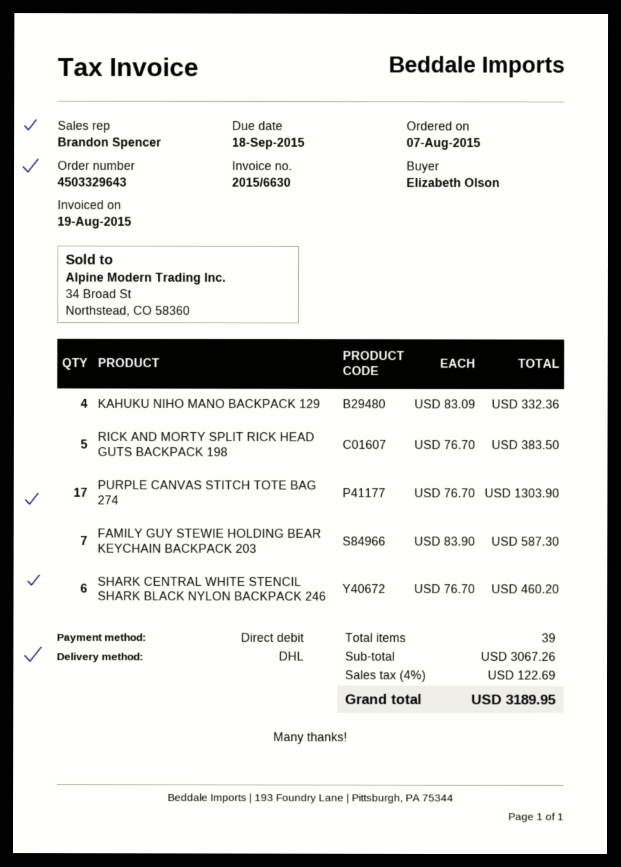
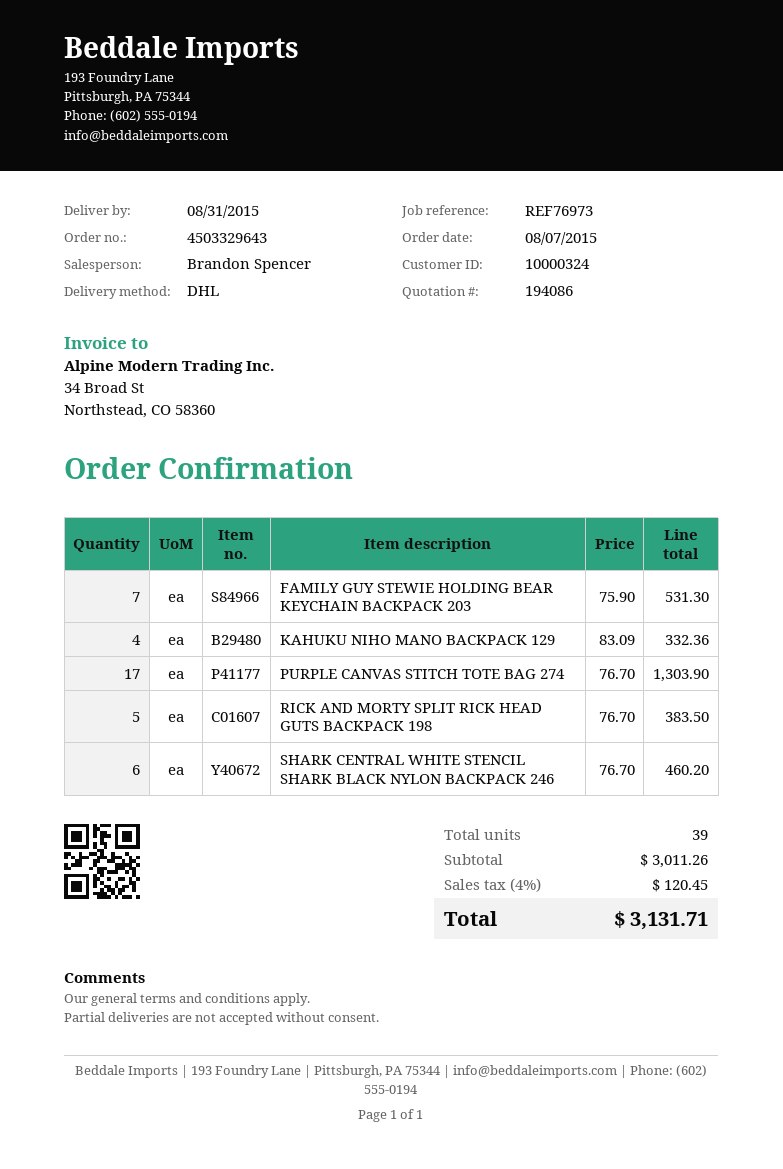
FAMILY GUY STEWIE HOLDING BEAR KEYCHAIN BACKPACK 203: 7 x 83.90 = 587.30 -> 7 x 75.90 = 531.30
subtotal: 3067.26 -> 3011.26
tax: 4% = 122.69 -> 4% = 120.45
total: 3189.95 -> 3131.71

